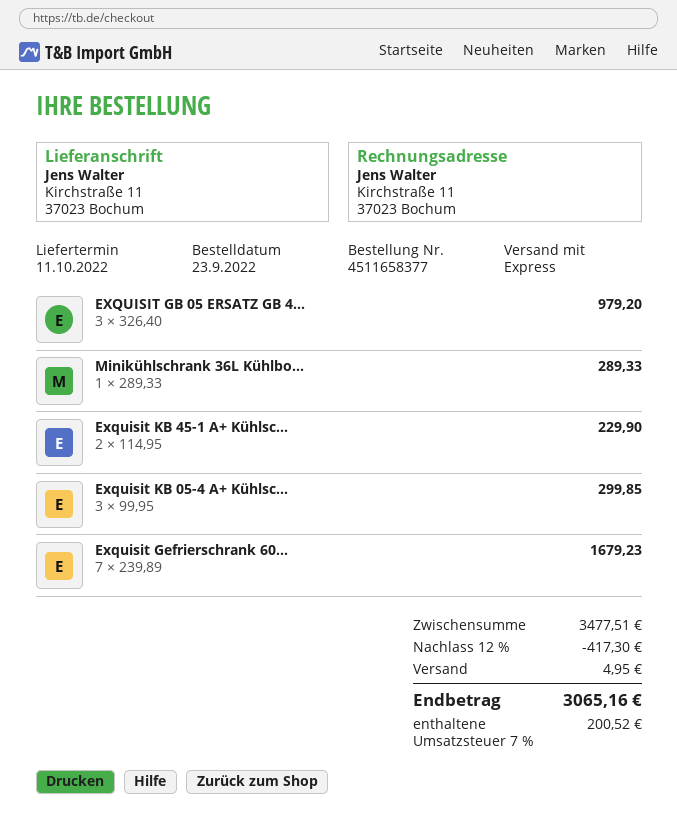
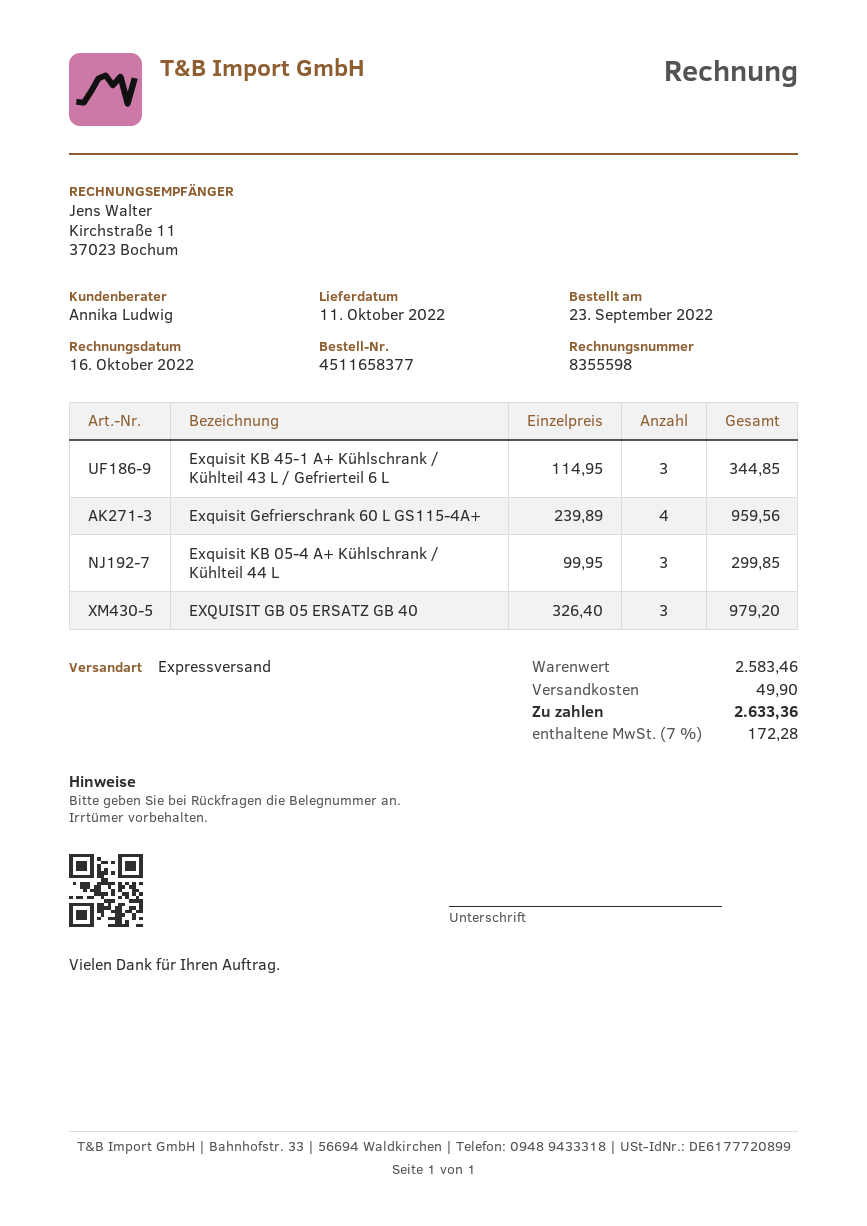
Minikühlschrank 36L Kühlbo...: 1 x 289.33 = 289.33 -> none
Exquisit KB 45-1 A+ Kühlsc...: 2 x 114.95 = 229.90 -> 3 x 114.95 = 344.85
Exquisit Gefrierschrank 60...: 7 x 239.89 = 1679.23 -> 4 x 239.89 = 959.56
subtotal: 3477.51 -> 2583.46
discount: 12% = 417.30 -> none
shipping: 4.95 -> 49.90
tax: 7% = 200.52 -> 7% = 172.28
total: 3065.16 -> 2633.36

